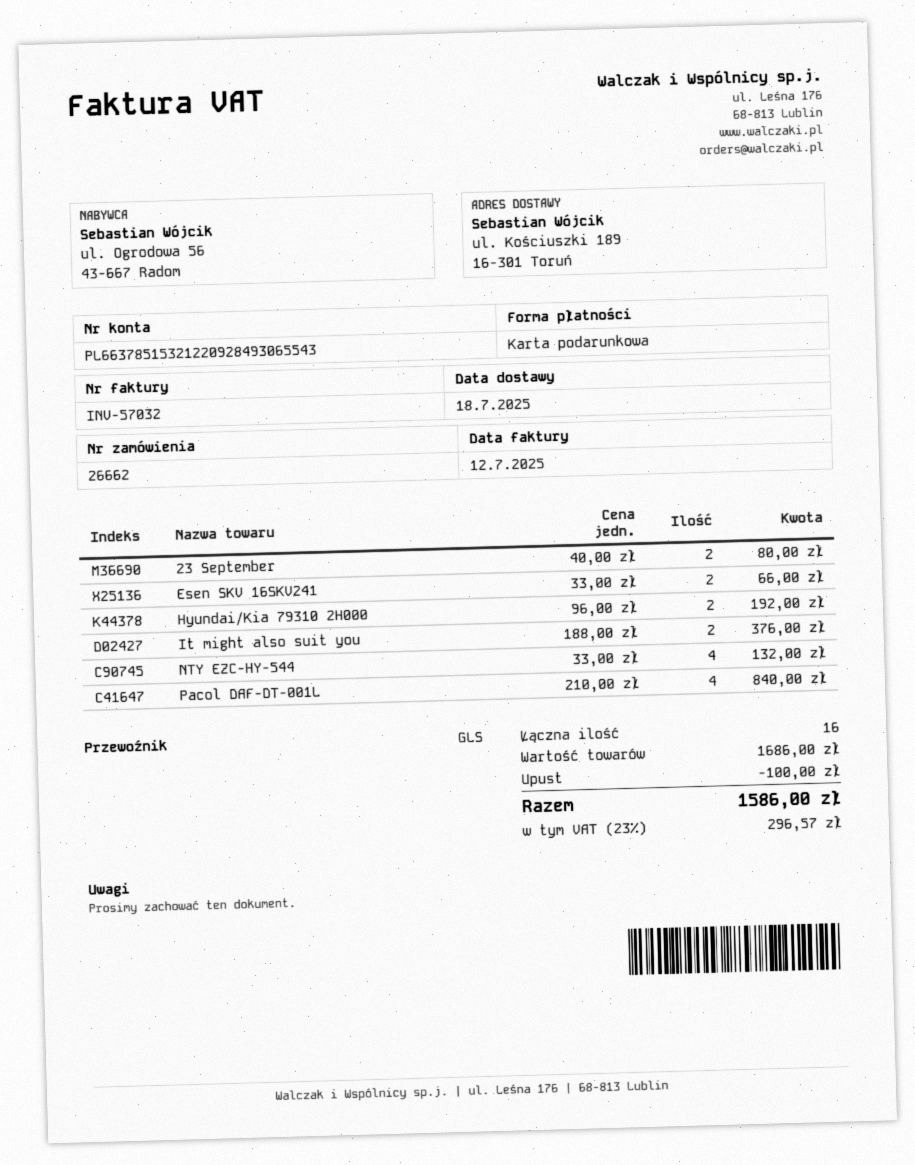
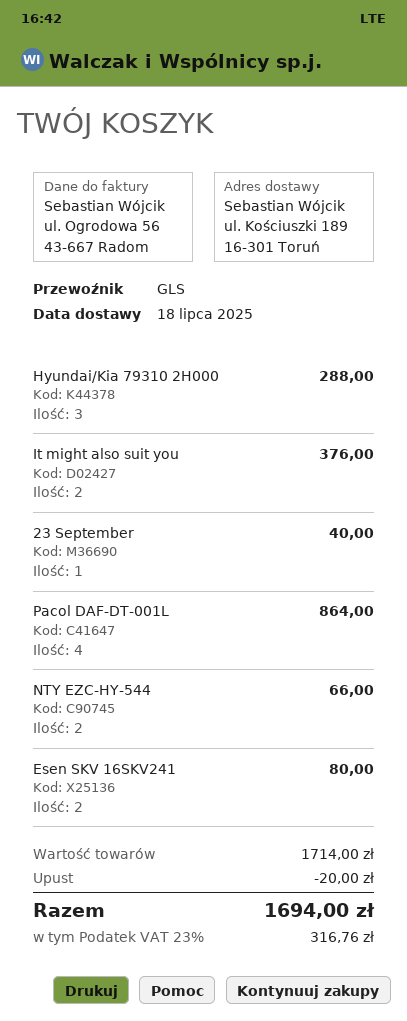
23 September: 2 for 80.00 -> 1 for 40.00
Esen SKV 16SKV241: 2 for 66.00 -> 2 for 80.00
Hyundai/Kia 79310 2H000: 2 for 192.00 -> 3 for 288.00
NTY EZC-HY-544: 4 for 132.00 -> 2 for 66.00
Pacol DAF-DT-001L: 4 for 840.00 -> 4 for 864.00
subtotal: 1686.00 -> 1714.00
discount: 100.00 -> 20.00
tax: 23% = 296.57 -> 23% = 316.76
total: 1586.00 -> 1694.00

